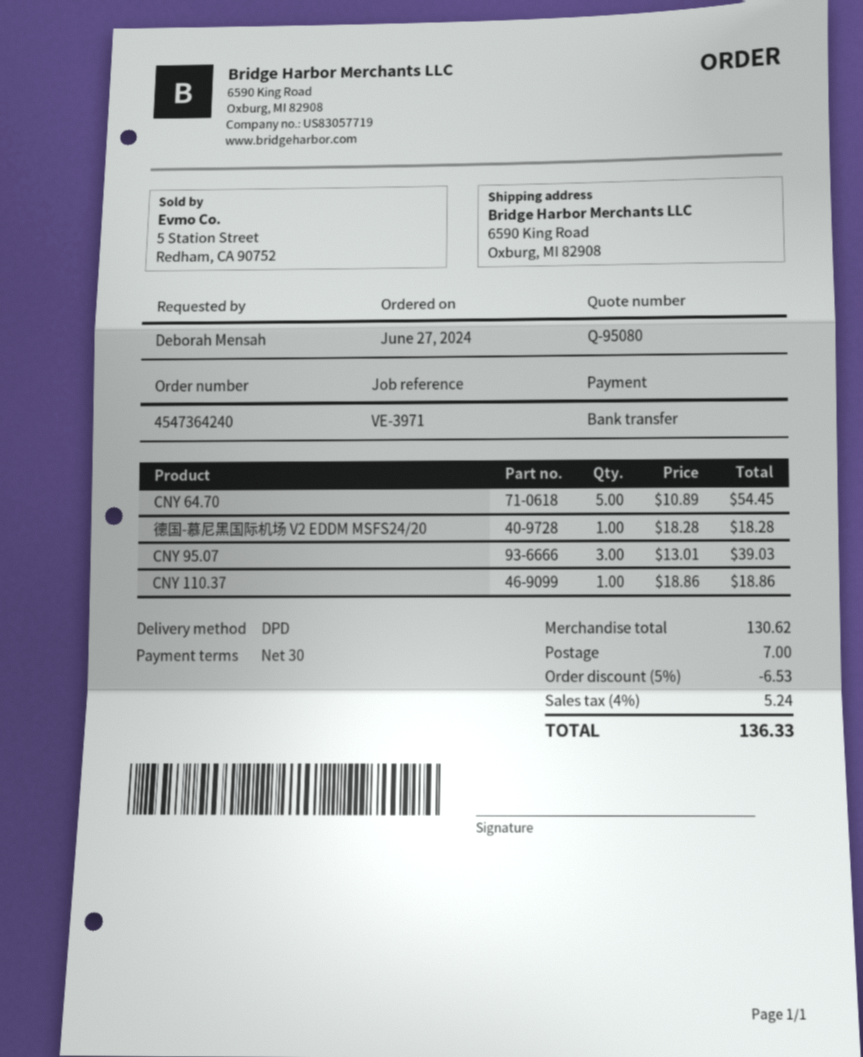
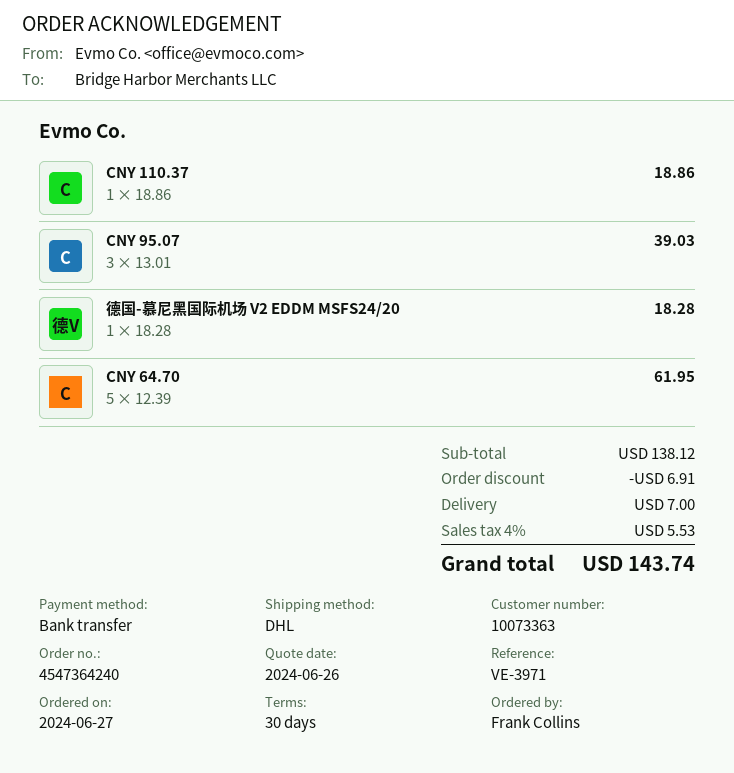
ordered by: Deborah Mensah -> Frank Collins
shipping method: DPD -> DHL
CNY 64.70: 5 x 10.89 = 54.45 -> 5 x 12.39 = 61.95
subtotal: 130.62 -> 138.12
discount: 6.53 -> 6.91
tax: 4% = 5.24 -> 4% = 5.53
total: 136.33 -> 143.74

